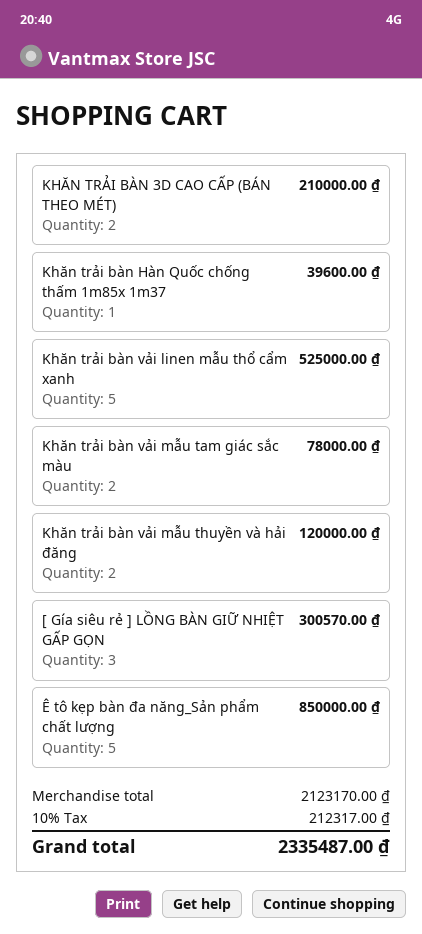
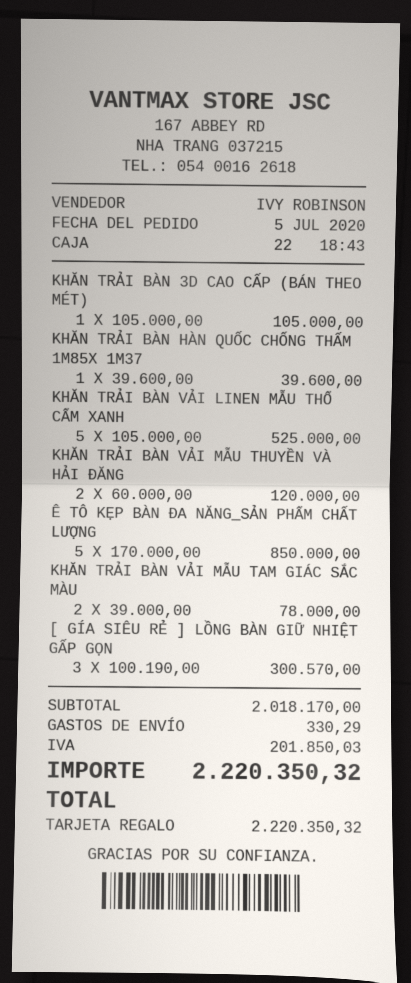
KHĂN TRẢI BÀN 3D CAO CẤP (BÁN THEO MÉT): 2 for 210000.00 -> 1 for 105000.00
subtotal: 2123170.00 -> 2018170.00
shipping: none -> 330.29
tax: 212317.00 -> 201850.03
total: 2335487.00 -> 2220350.32

